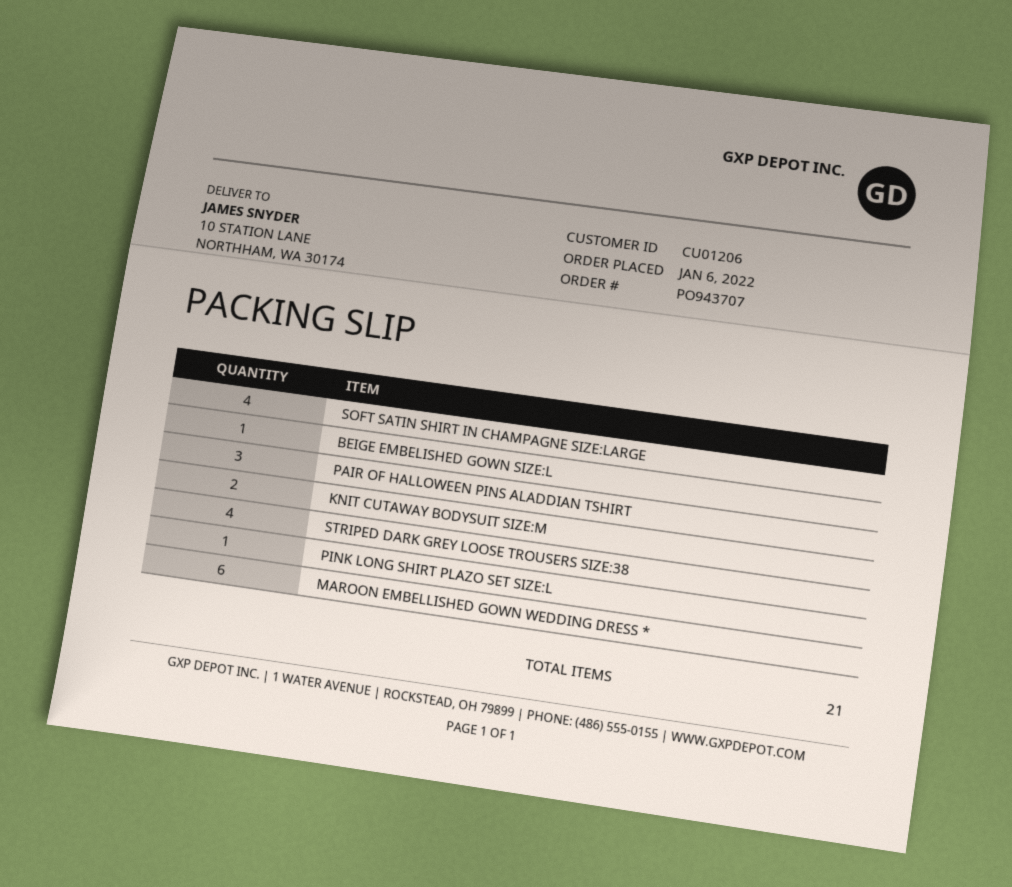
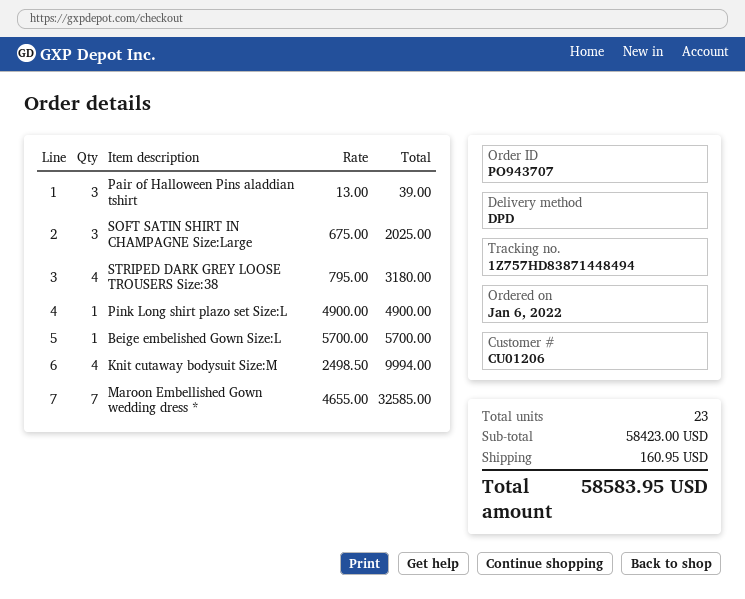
SOFT SATIN SHIRT IN CHAMPAGNE SIZE:LARGE: 4 -> 3
KNIT CUTAWAY BODYSUIT SIZE:M: 2 -> 4
MAROON EMBELLISHED GOWN WEDDING DRESS *: 6 -> 7
total quantity: 21 -> 23

